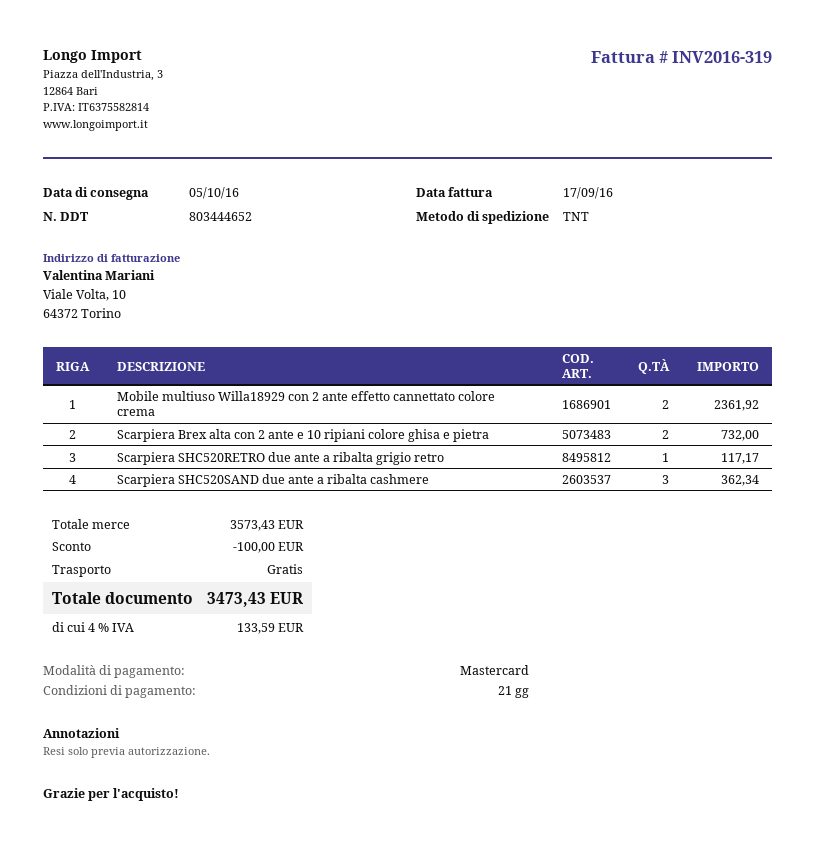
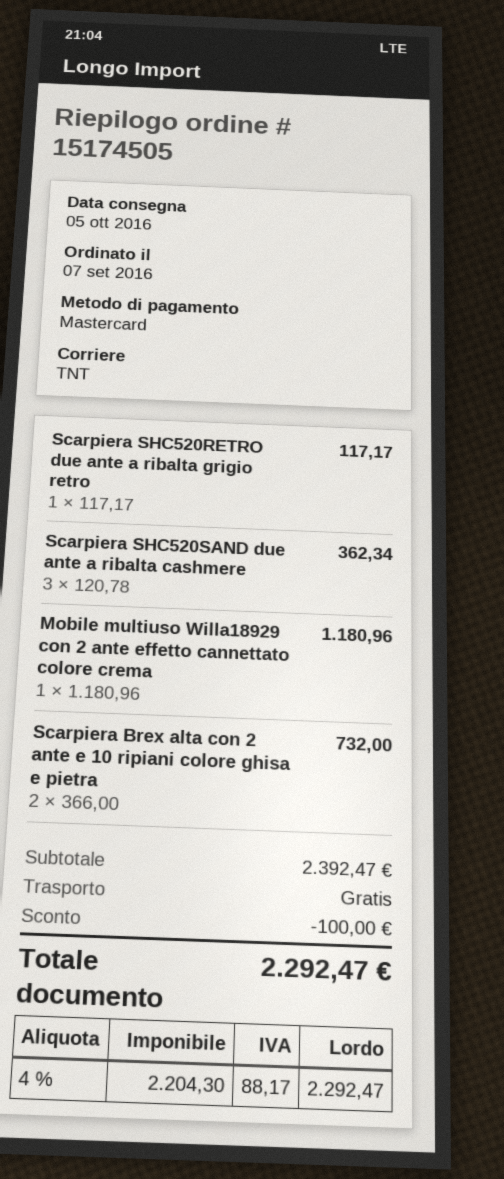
Mobile multiuso Willa18929 con 2 ante effetto cannettato colore crema: 2 for 2361.92 -> 1 for 1180.96
subtotal: 3573.43 -> 2392.47
tax: 4% = 133.59 -> 4% = 88.17
total: 3473.43 -> 2292.47

